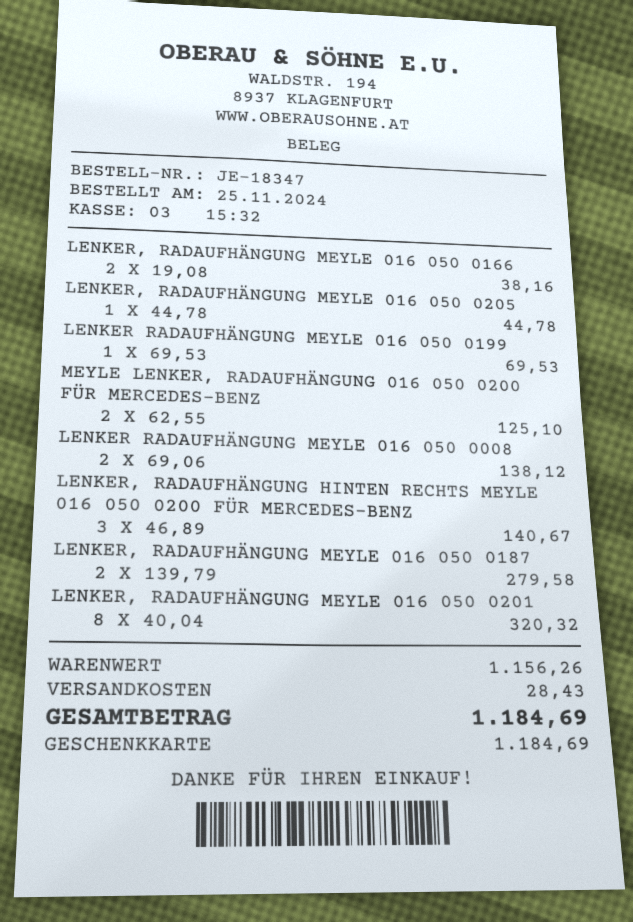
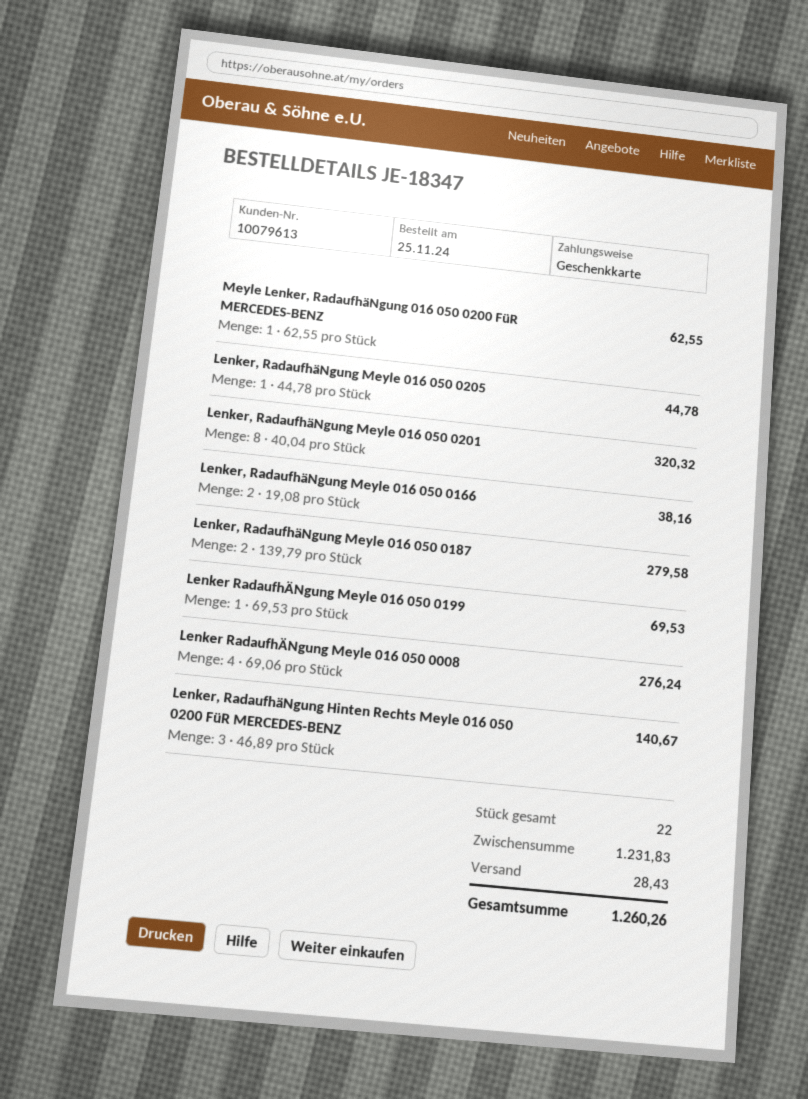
MEYLE LENKER, RADAUFHÄNGUNG 016 050 0200 FÜR MERCEDES-BENZ: 2 x 62.55 = 125.10 -> 1 x 62.55 = 62.55
LENKER RADAUFHÄNGUNG MEYLE 016 050 0008: 2 x 69.06 = 138.12 -> 4 x 69.06 = 276.24
subtotal: 1156.26 -> 1231.83
total: 1184.69 -> 1260.26

